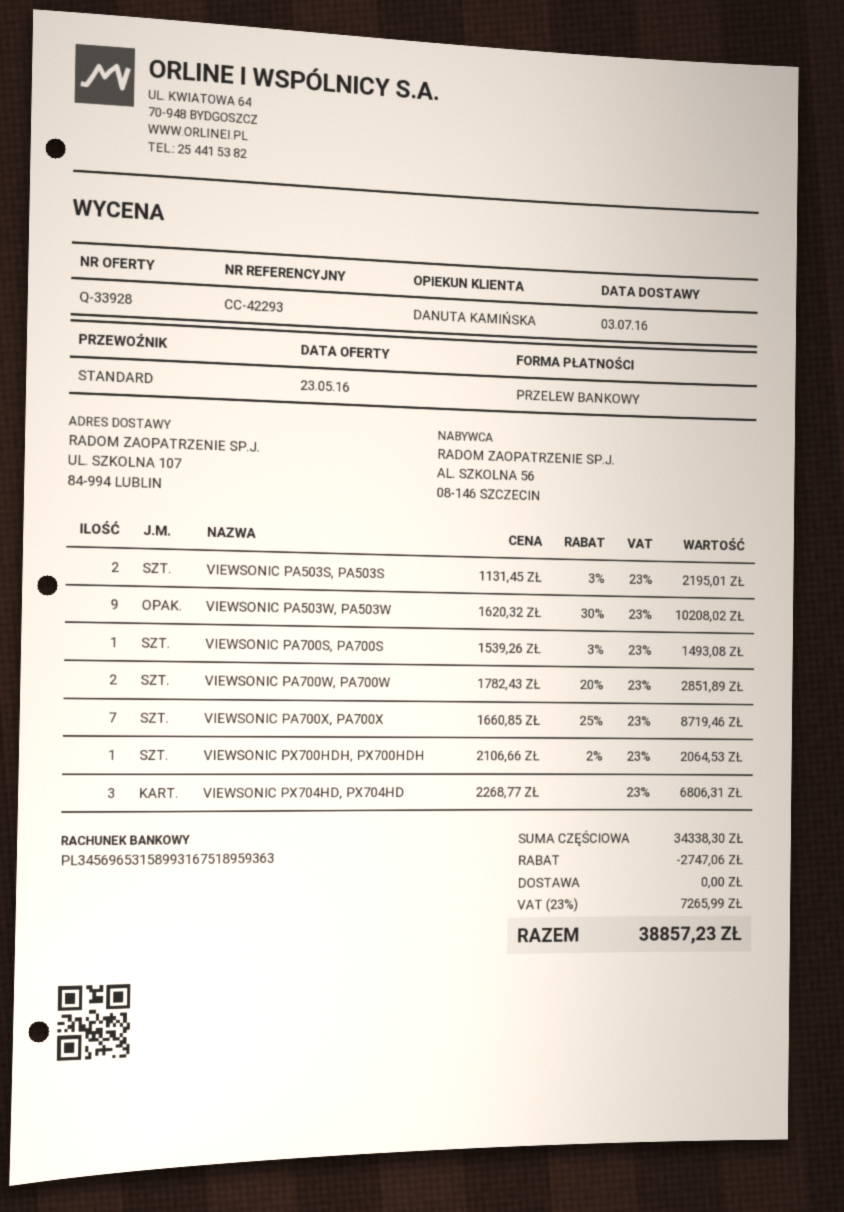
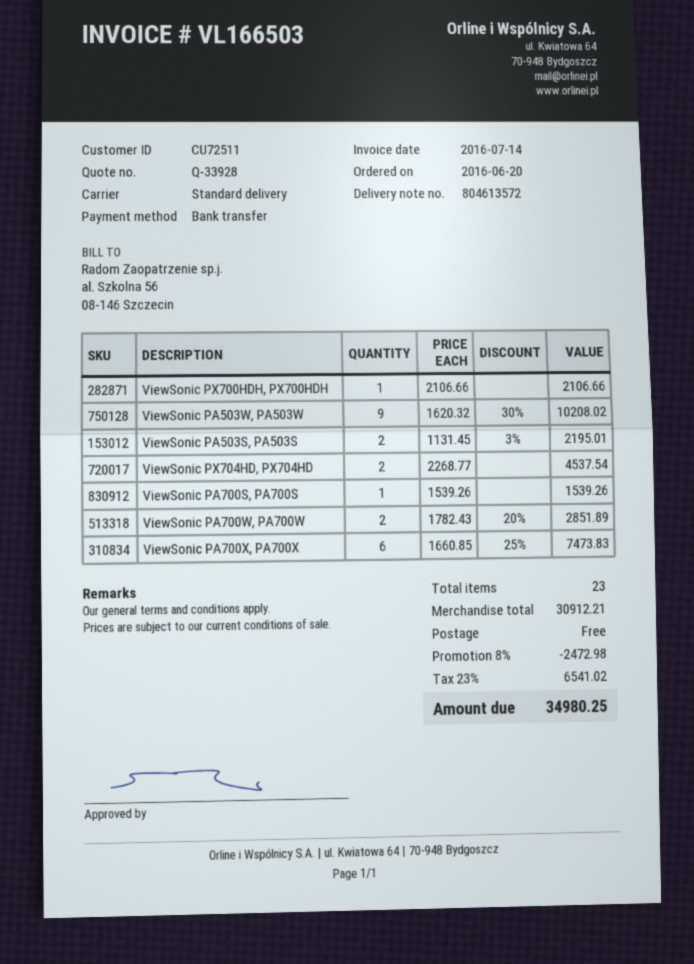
VIEWSONIC PA700S, PA700S: 1 x 1539.26 - 3% = 1493.08 -> 1 x 1539.26 = 1539.26
VIEWSONIC PA700X, PA700X: 7 x 1660.85 - 25% = 8719.46 -> 6 x 1660.85 - 25% = 7473.83
VIEWSONIC PX700HDH, PX700HDH: 1 x 2106.66 - 2% = 2064.53 -> 1 x 2106.66 = 2106.66
VIEWSONIC PX704HD, PX704HD: 3 x 2268.77 = 6806.31 -> 2 x 2268.77 = 4537.54
subtotal: 34338.30 -> 30912.21
discount: 2747.06 -> 2472.98
tax: 23% = 7265.99 -> 23% = 6541.02
total: 38857.23 -> 34980.25

